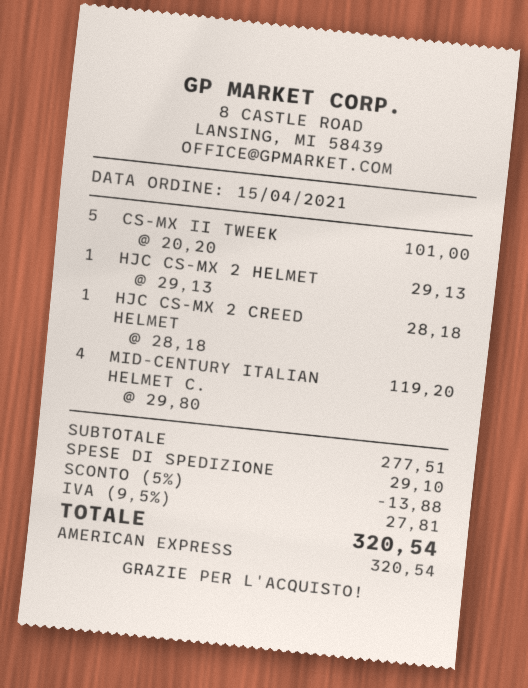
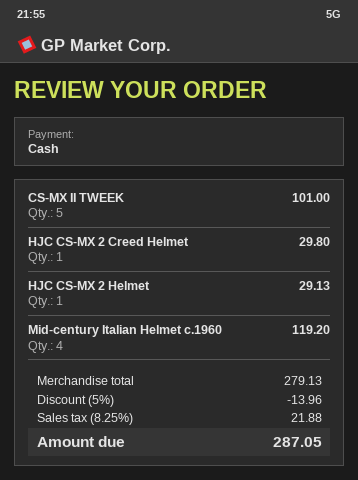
payment method: American Express -> cash
HJC CS-MX 2 CREED HELMET: 1 for 28.18 -> 1 for 29.80
subtotal: 277.51 -> 279.13
discount: 5% = 13.88 -> 5% = 13.96
shipping: 29.10 -> none
tax: 9.5% = 27.81 -> 8.25% = 21.88
total: 320.54 -> 287.05

